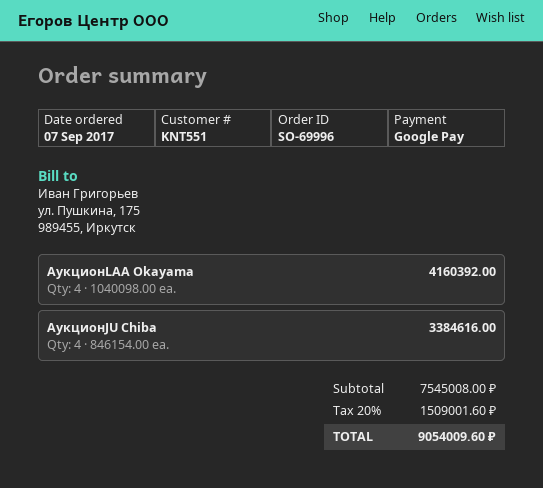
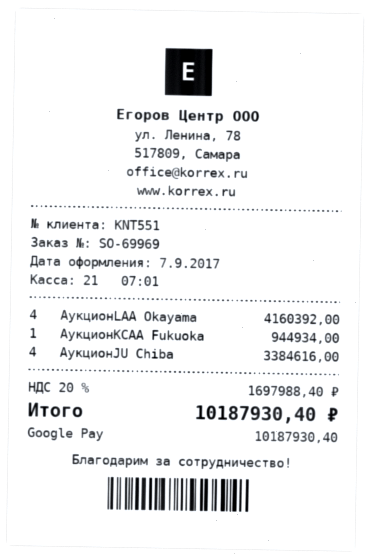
order number: SO-69996 -> SO-69969
АукционKCAA Fukuoka: none -> 1 for 944934.00
tax: 20% = 1509001.60 -> 20% = 1697988.40
total: 9054009.60 -> 10187930.40

